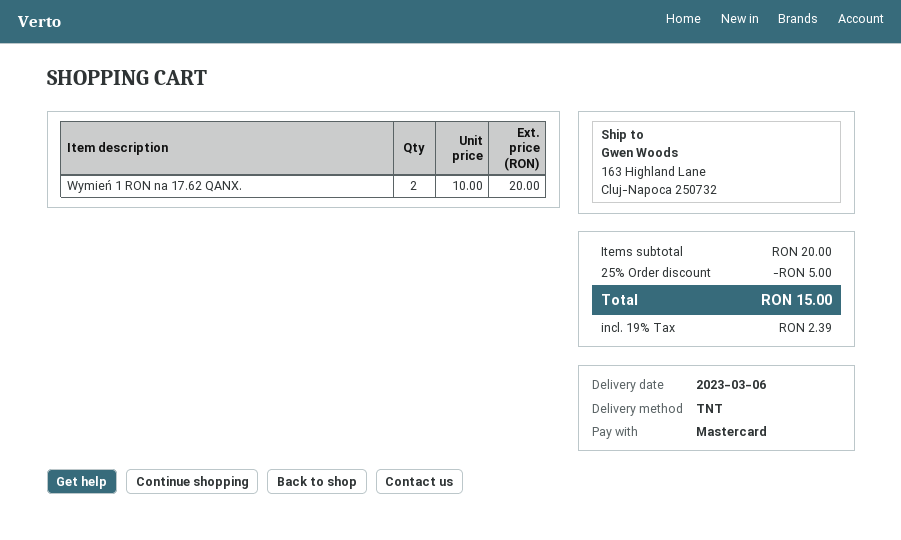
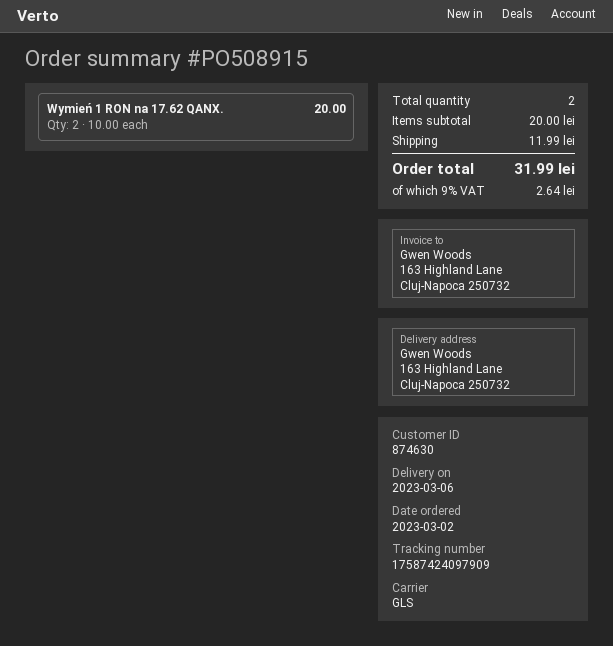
shipping method: TNT -> GLS
discount: 25% = 5.00 -> none
shipping: none -> 11.99
tax: 19% = 2.39 -> 9% = 2.64
total: 15.00 -> 31.99

